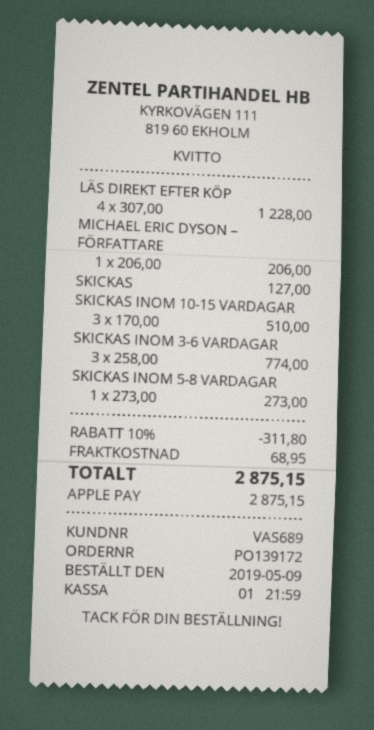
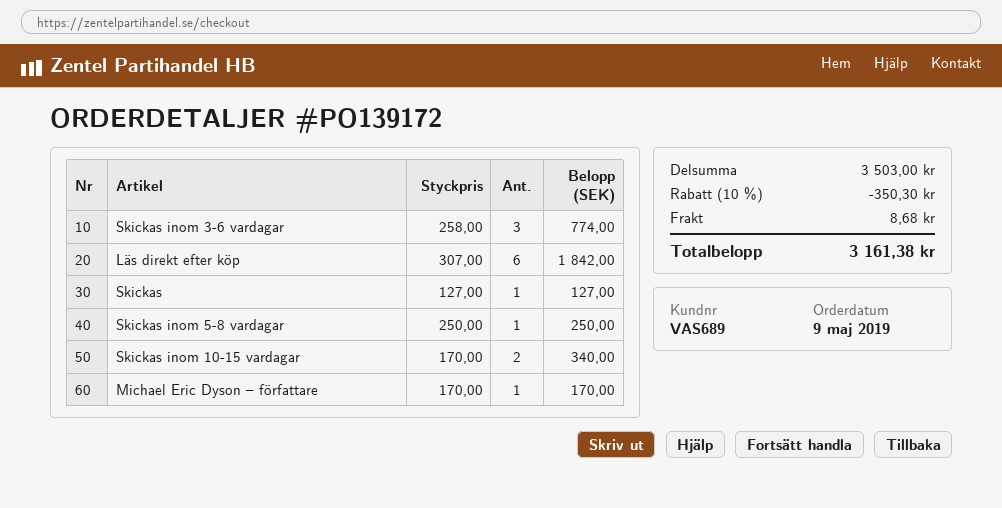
LÄS DIREKT EFTER KÖP: 4 x 307.00 = 1228.00 -> 6 x 307.00 = 1842.00
MICHAEL ERIC DYSON – FÖRFATTARE: 1 x 206.00 = 206.00 -> 1 x 170.00 = 170.00
SKICKAS INOM 10-15 VARDAGAR: 3 x 170.00 = 510.00 -> 2 x 170.00 = 340.00
SKICKAS INOM 5-8 VARDAGAR: 1 x 273.00 = 273.00 -> 1 x 250.00 = 250.00
discount: 10% = 311.80 -> 10% = 350.30
shipping: 68.95 -> 8.68
total: 2875.15 -> 3161.38

